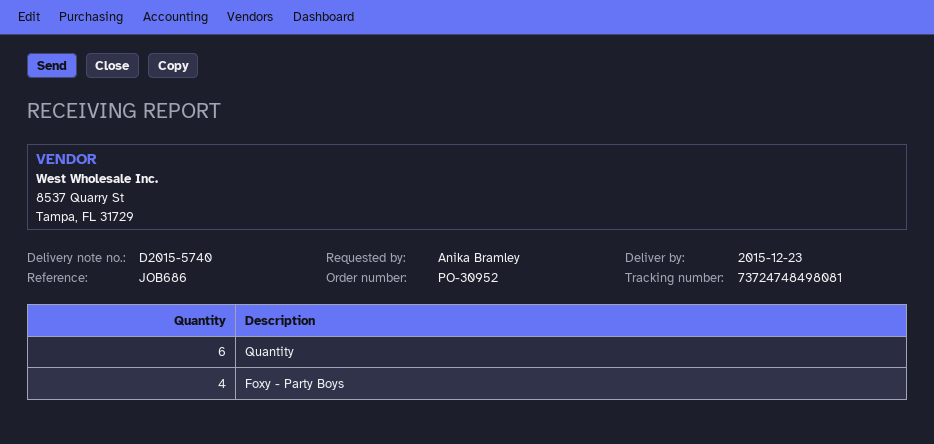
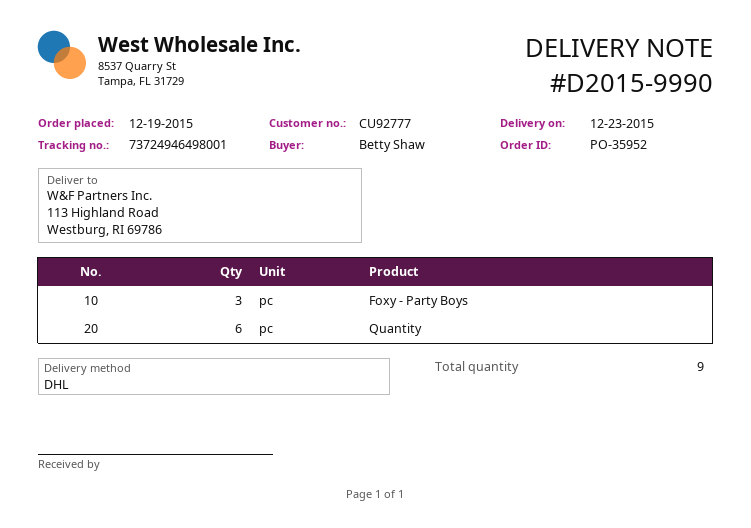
order number: PO-30952 -> PO-35952
delivery note number: D2015-5740 -> D2015-9990
ordered by: Anika Bramley -> Betty Shaw
tracking number: 73724748498081 -> 73724946498001
Foxy - Party Boys: 4 -> 3

